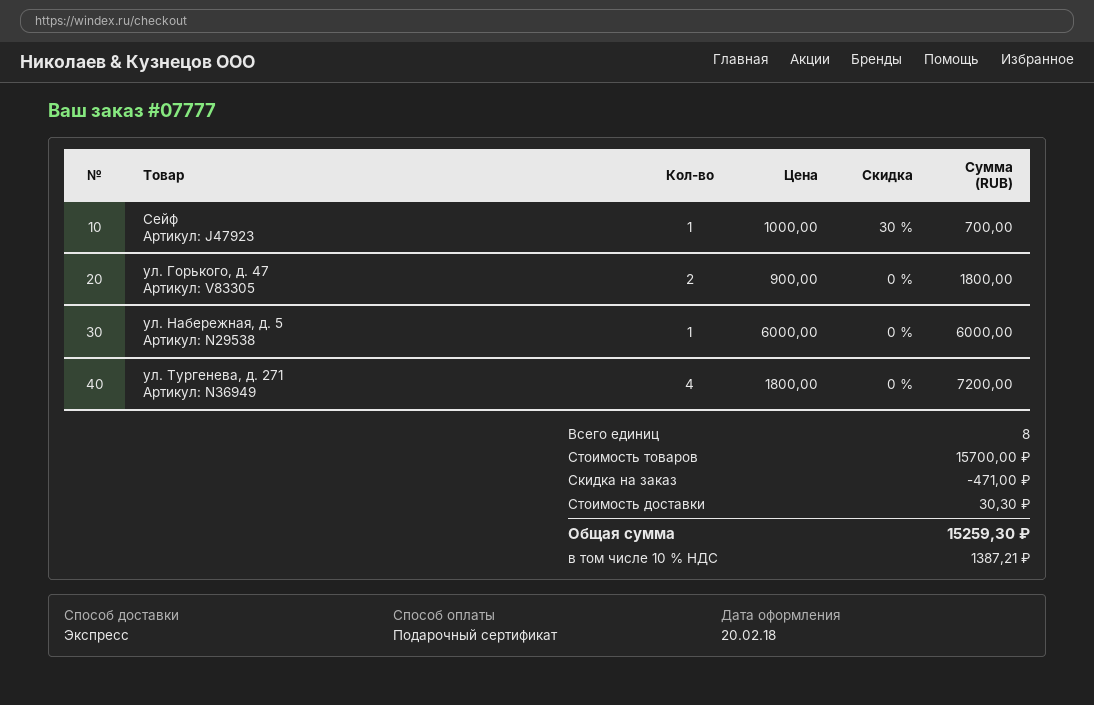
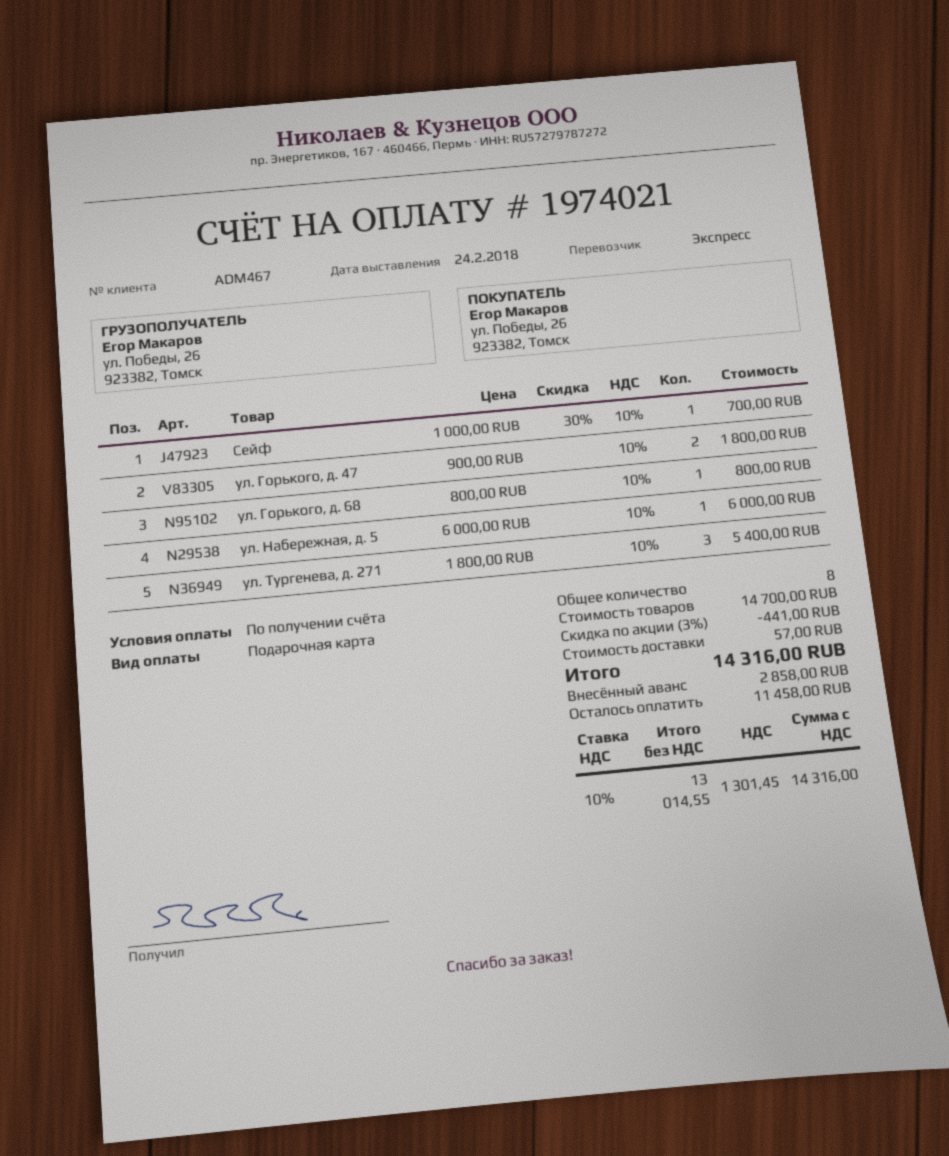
ул. Тургенева, д. 271: 4 x 1800.00 = 7200.00 -> 3 x 1800.00 = 5400.00
ул. Горького, д. 68: none -> 1 x 800.00 = 800.00
subtotal: 15700.00 -> 14700.00
discount: 471.00 -> 441.00
shipping: 30.30 -> 57.00
tax: 10% = 1387.21 -> 10% = 1301.45
total: 15259.30 -> 14316.00

